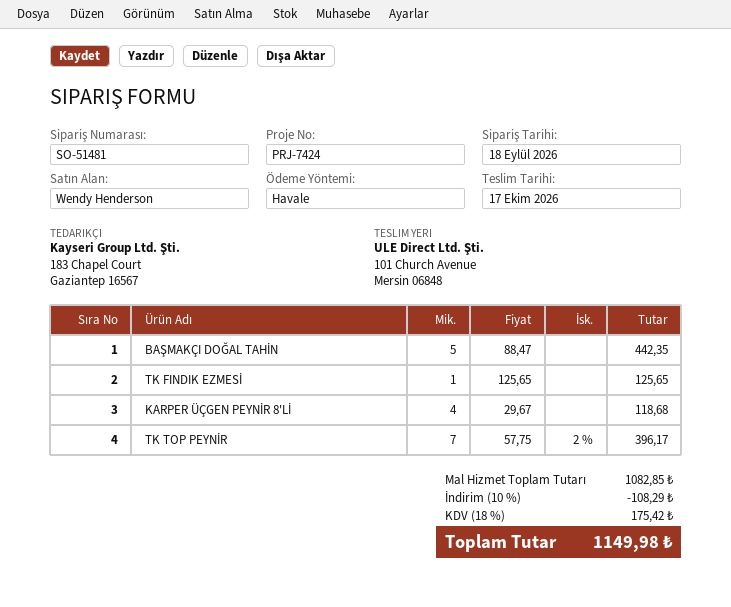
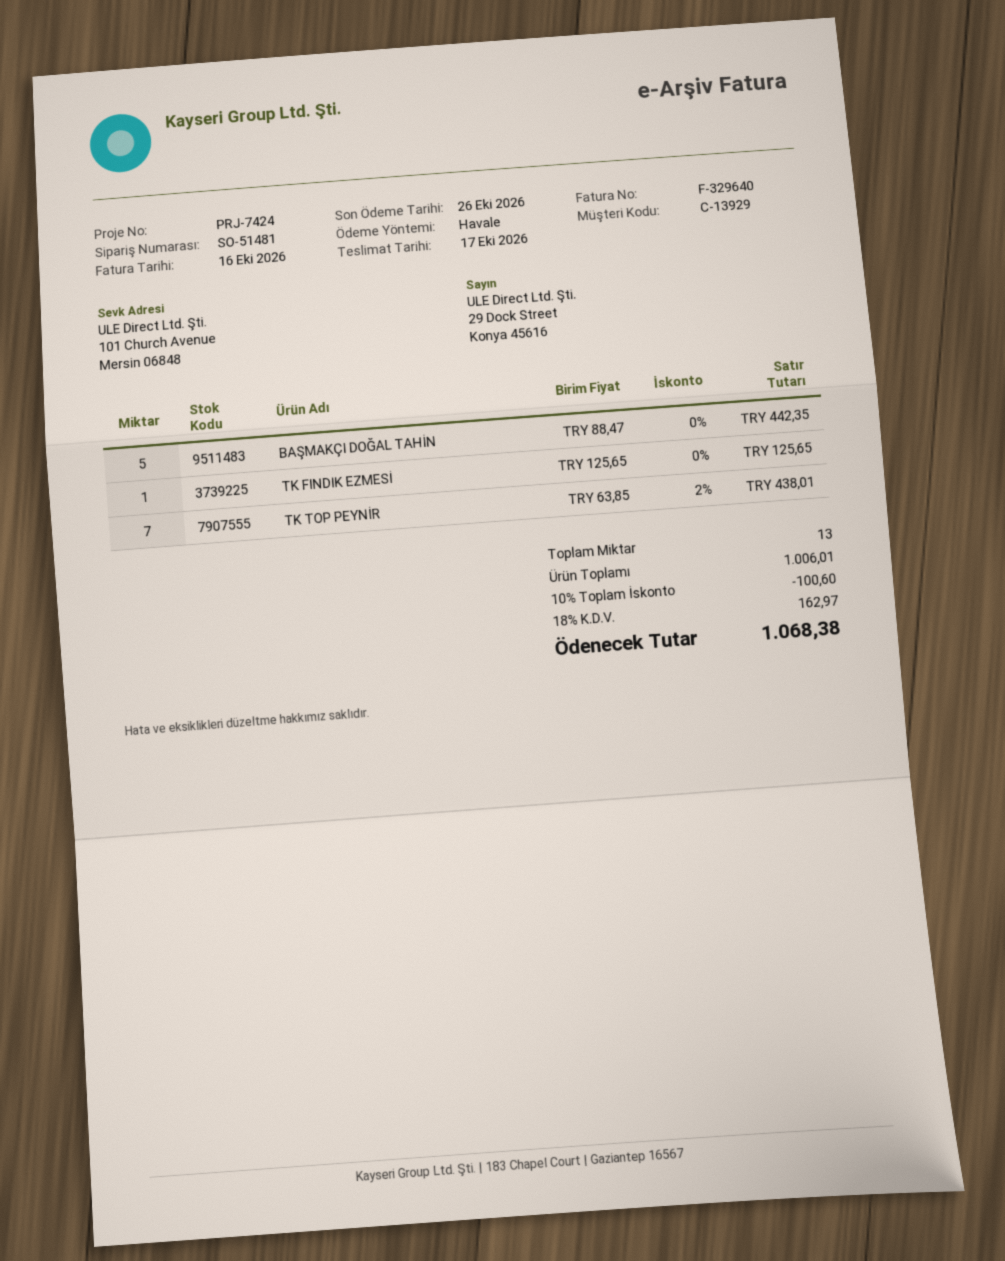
KARPER ÜÇGEN PEYNİR 8'Lİ: 4 x 29.67 = 118.68 -> none
TK TOP PEYNİR: 7 x 57.75 - 2% = 396.17 -> 7 x 63.85 - 2% = 438.01
subtotal: 1082.85 -> 1006.01
discount: 10% = 108.29 -> 10% = 100.60
tax: 18% = 175.42 -> 18% = 162.97
total: 1149.98 -> 1068.38

